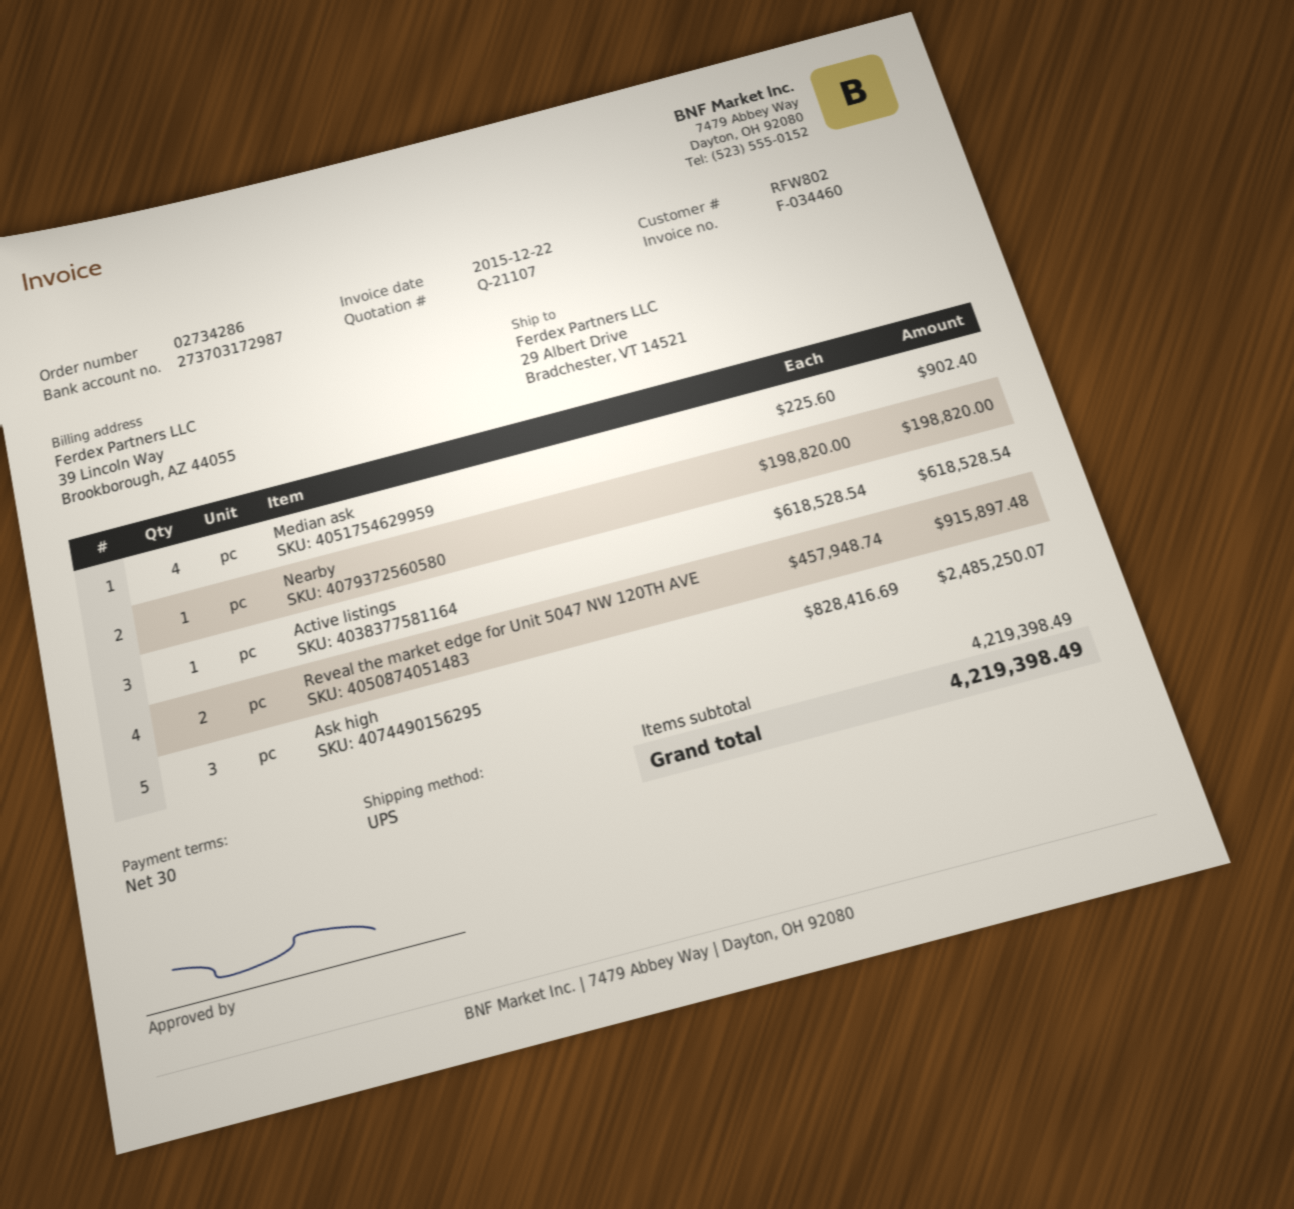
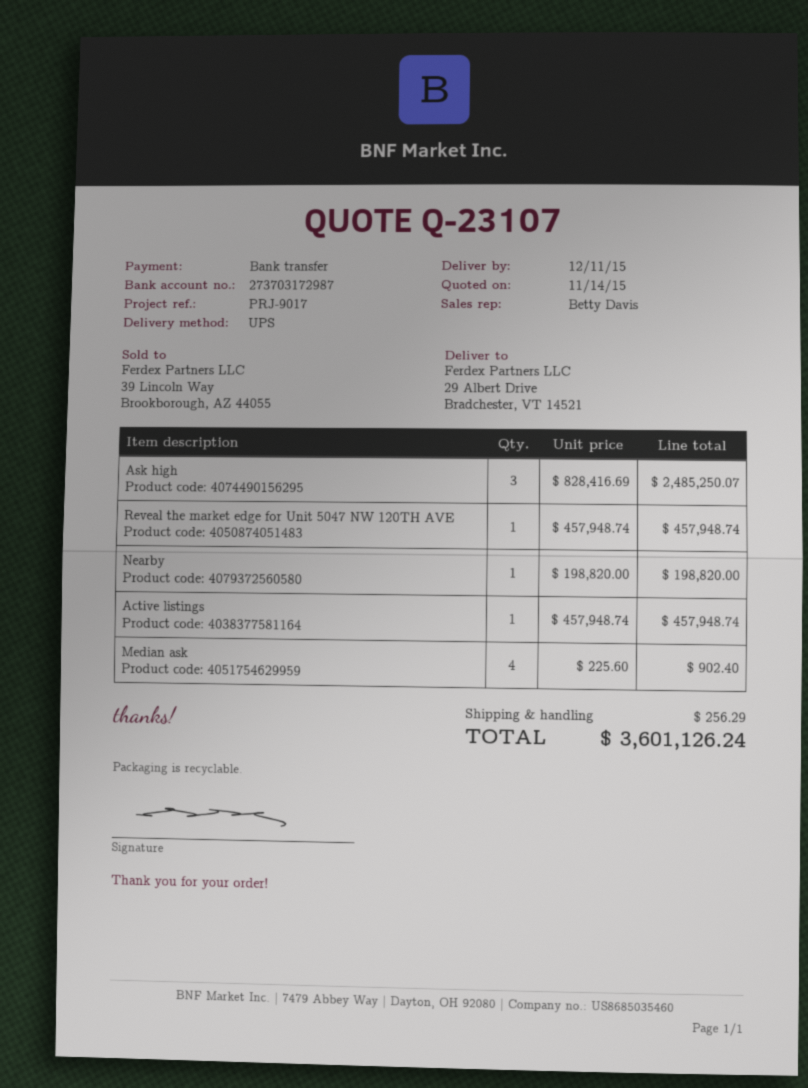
quote number: Q-21107 -> Q-23107
Active listings: 1 x 618528.54 = 618528.54 -> 1 x 457948.74 = 457948.74
Reveal the market edge for Unit 5047 NW 120TH AVE: 2 x 457948.74 = 915897.48 -> 1 x 457948.74 = 457948.74
shipping: none -> 256.29
total: 4219398.49 -> 3601126.24

